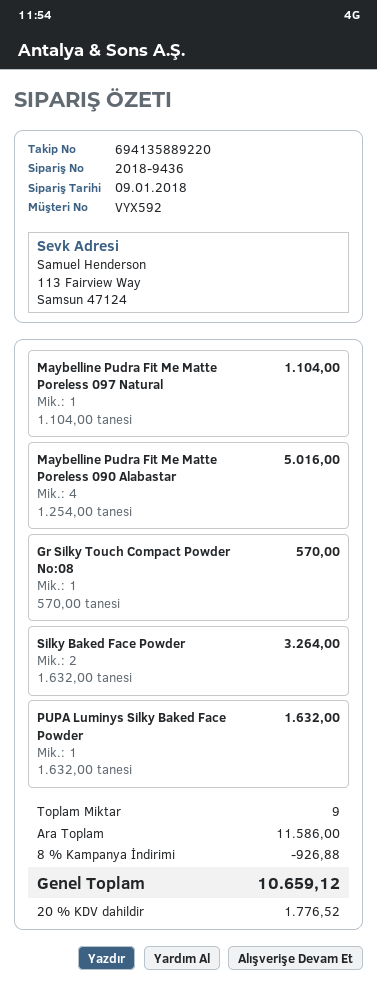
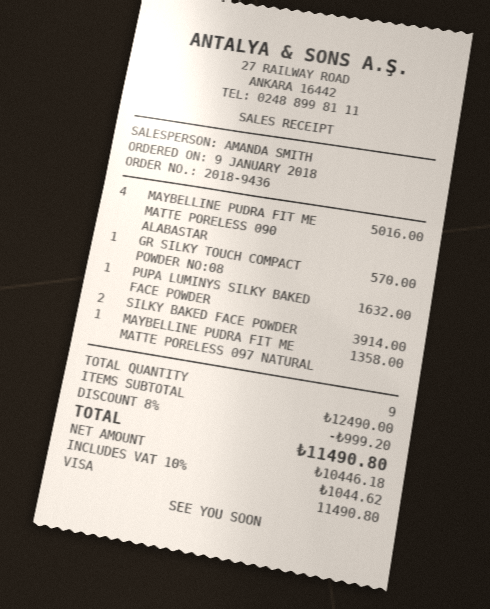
Maybelline Pudra Fit Me Matte Poreless 097 Natural: 1 for 1104.00 -> 1 for 1358.00
Silky Baked Face Powder: 2 for 3264.00 -> 2 for 3914.00
subtotal: 11586.00 -> 12490.00
discount: 8% = 926.88 -> 8% = 999.20
tax: 20% = 1776.52 -> 10% = 1044.62
total: 10659.12 -> 11490.80

